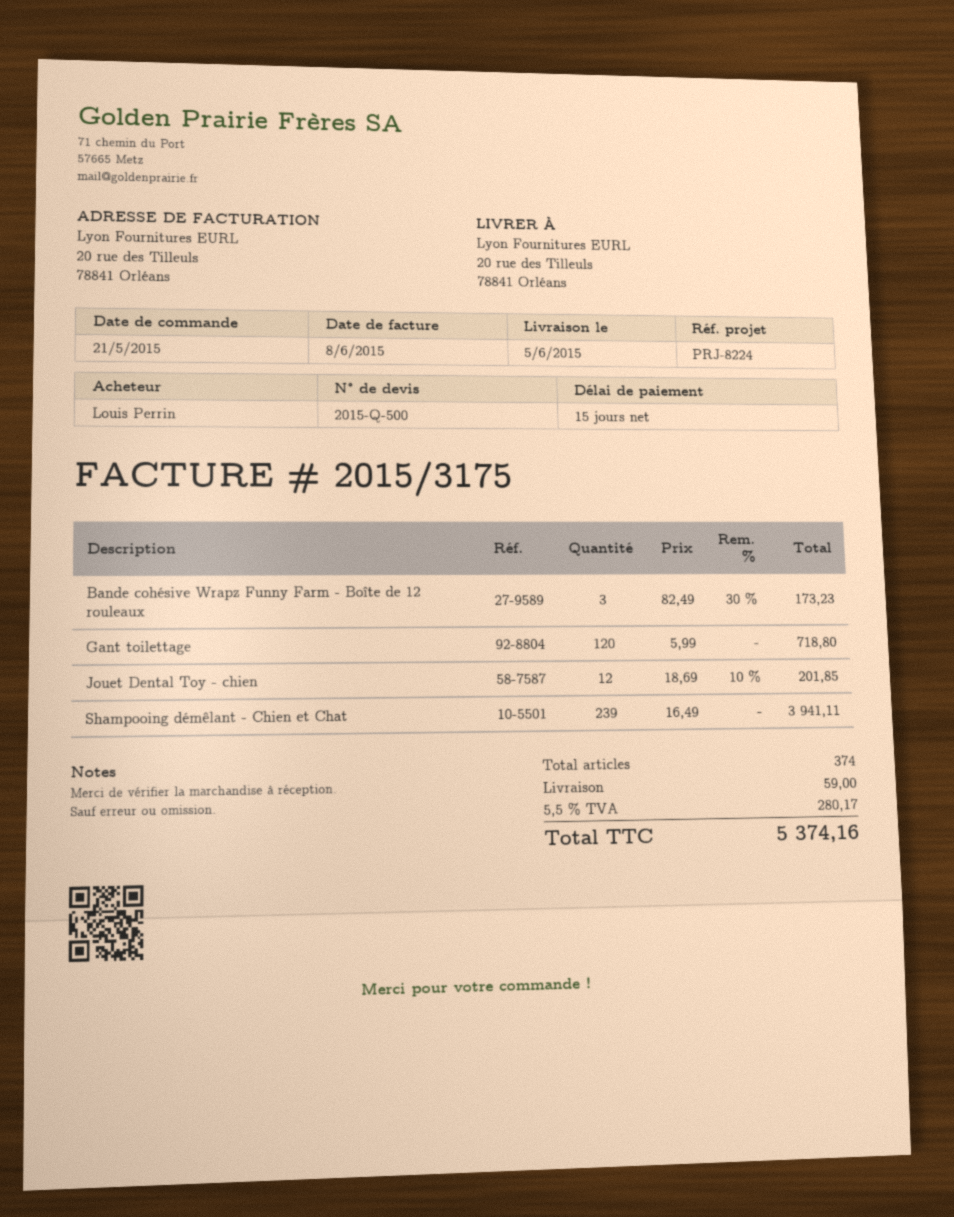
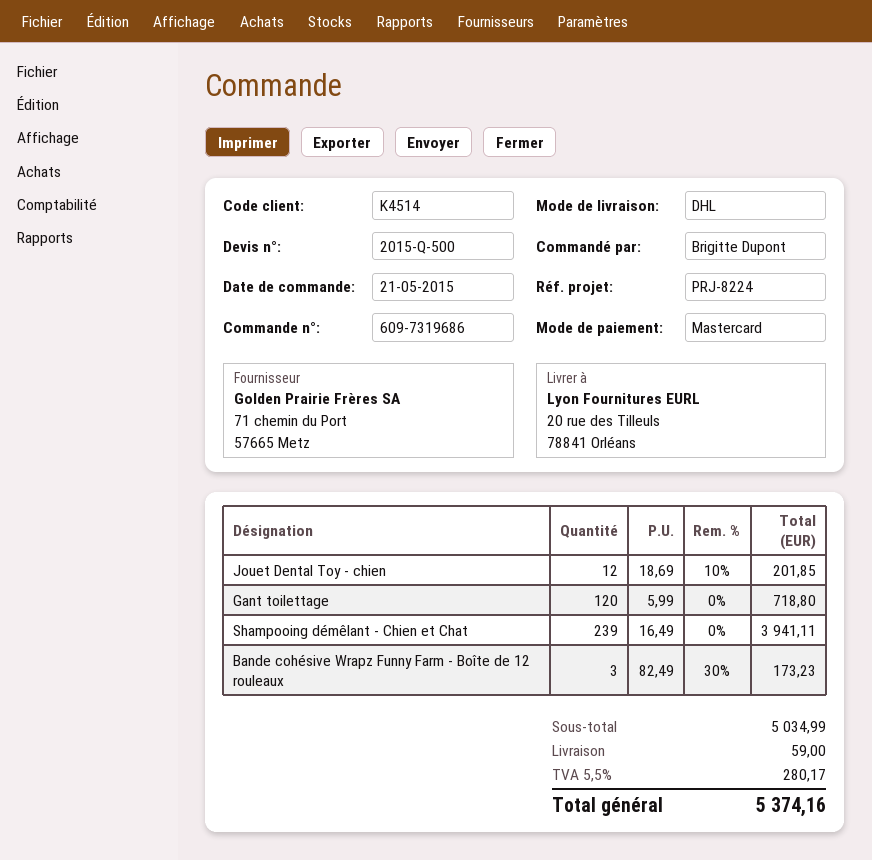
ordered by: Louis Perrin -> Brigitte Dupont

